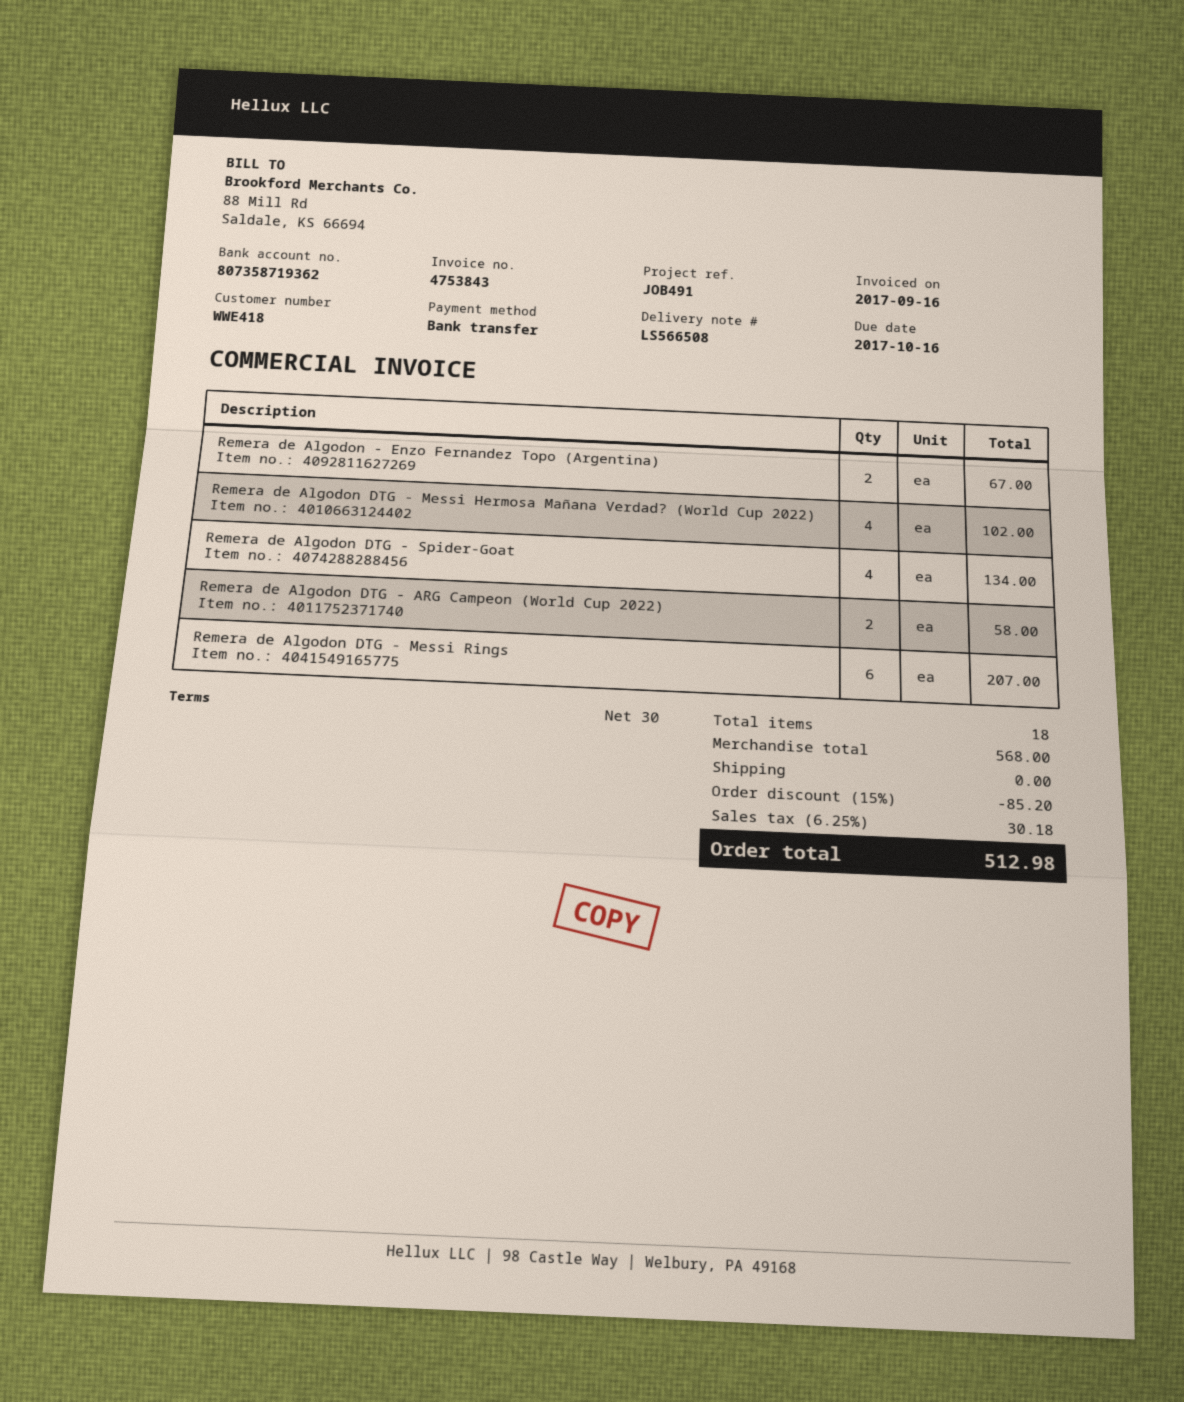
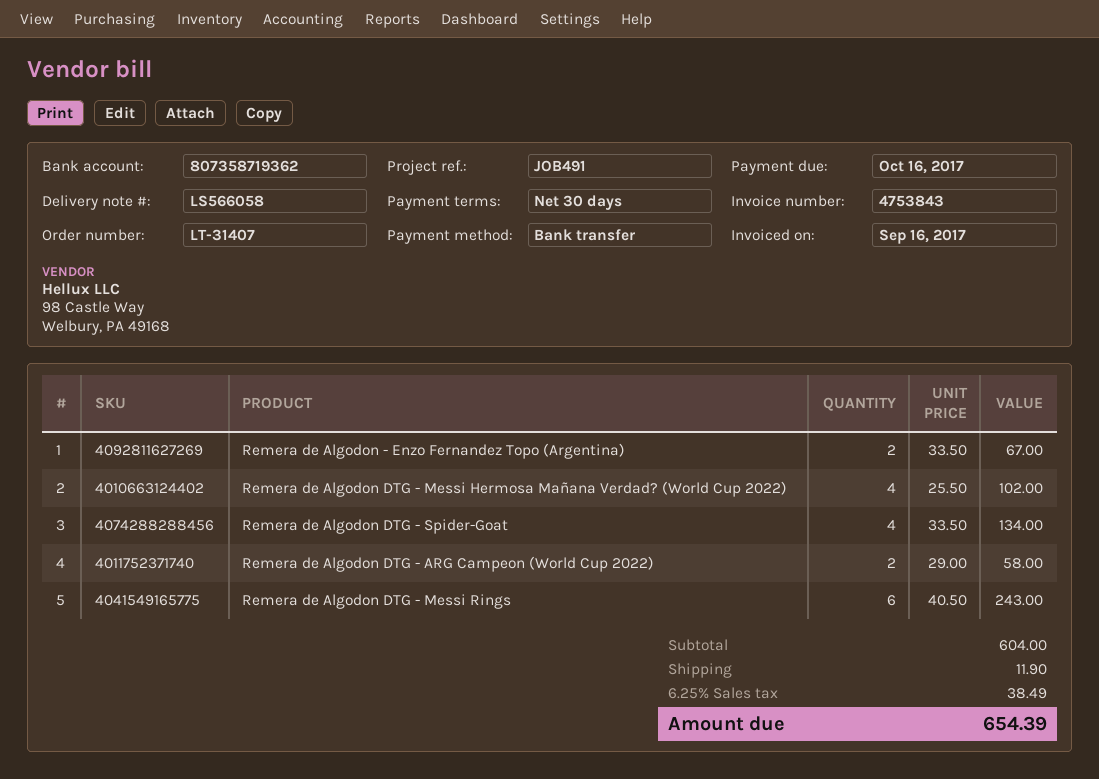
delivery note number: LS566508 -> LS566058
Remera de Algodon DTG - Messi Rings: 6 for 207.00 -> 6 for 243.00
subtotal: 568.00 -> 604.00
discount: 15% = 85.20 -> none
shipping: 0.00 -> 11.90
tax: 6.25% = 30.18 -> 6.25% = 38.49
total: 512.98 -> 654.39

